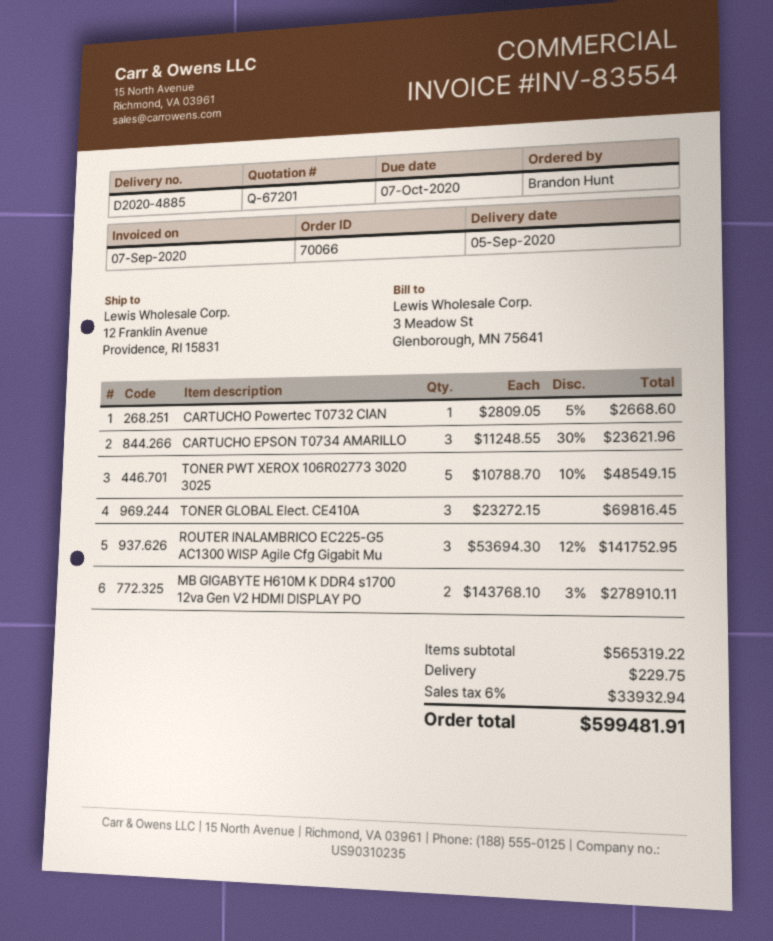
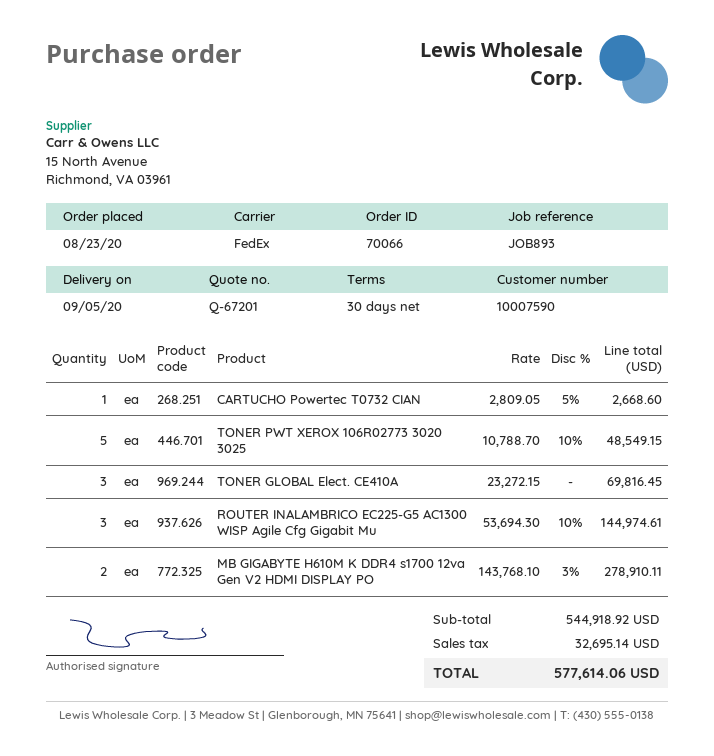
CARTUCHO EPSON T0734 AMARILLO: 3 x 11248.55 - 30% = 23621.96 -> none
ROUTER INALAMBRICO EC225-G5 AC1300 WISP Agile Cfg Gigabit Mu: 3 x 53694.30 - 12% = 141752.95 -> 3 x 53694.30 - 10% = 144974.61
subtotal: 565319.22 -> 544918.92
shipping: 229.75 -> none
tax: 33932.94 -> 32695.14
total: 599481.91 -> 577614.06

